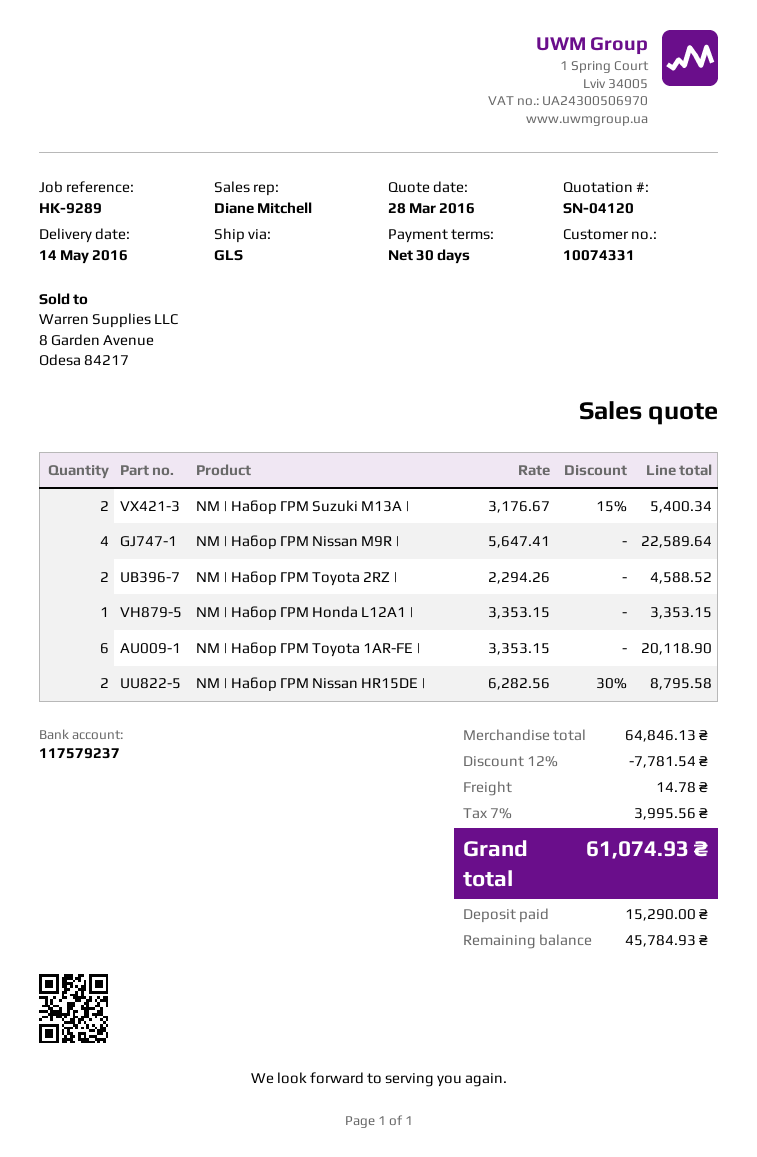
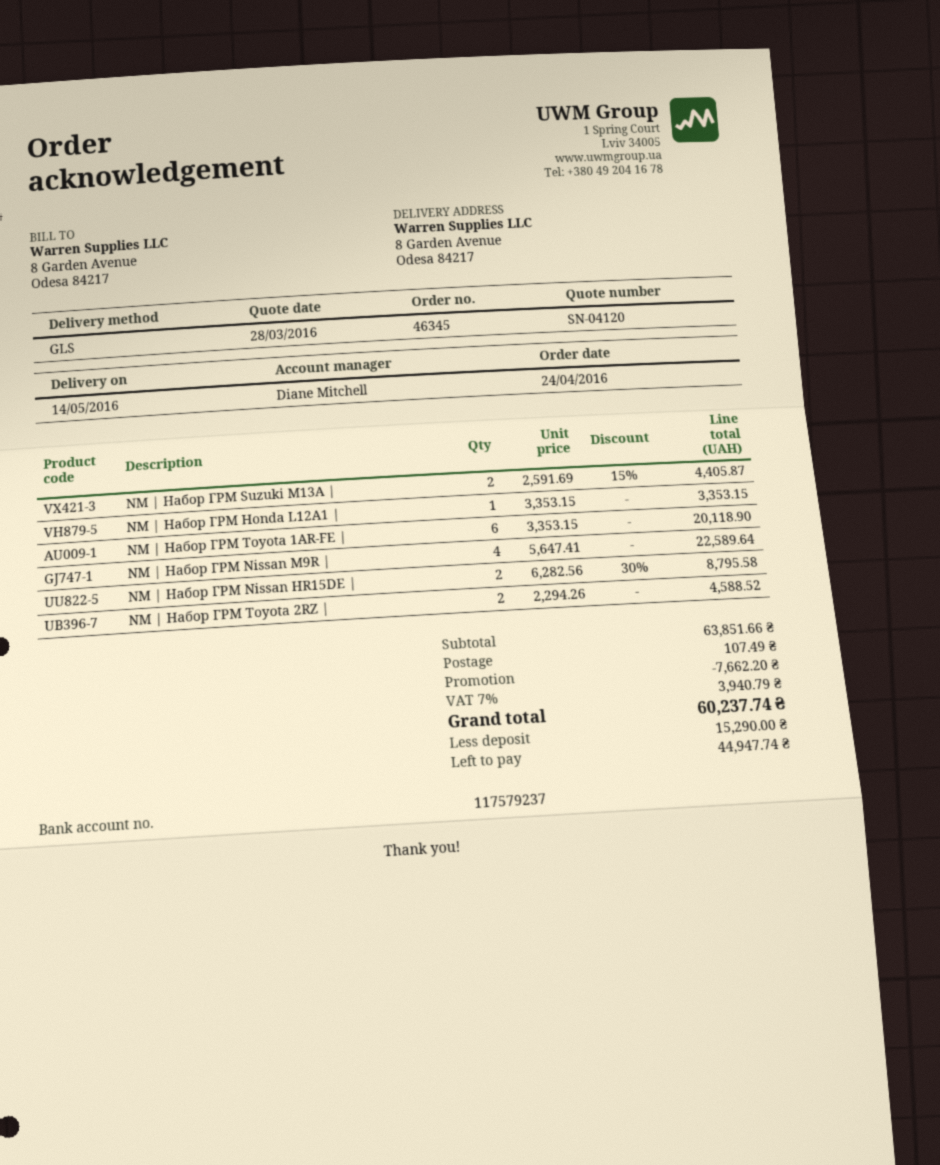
NM | Набор ГРМ Suzuki M13A |: 2 x 3176.67 - 15% = 5400.34 -> 2 x 2591.69 - 15% = 4405.87
subtotal: 64846.13 -> 63851.66
discount: 7781.54 -> 7662.20
shipping: 14.78 -> 107.49
tax: 7% = 3995.56 -> 7% = 3940.79
total: 61074.93 -> 60237.74
balance: 45784.93 -> 44947.74

